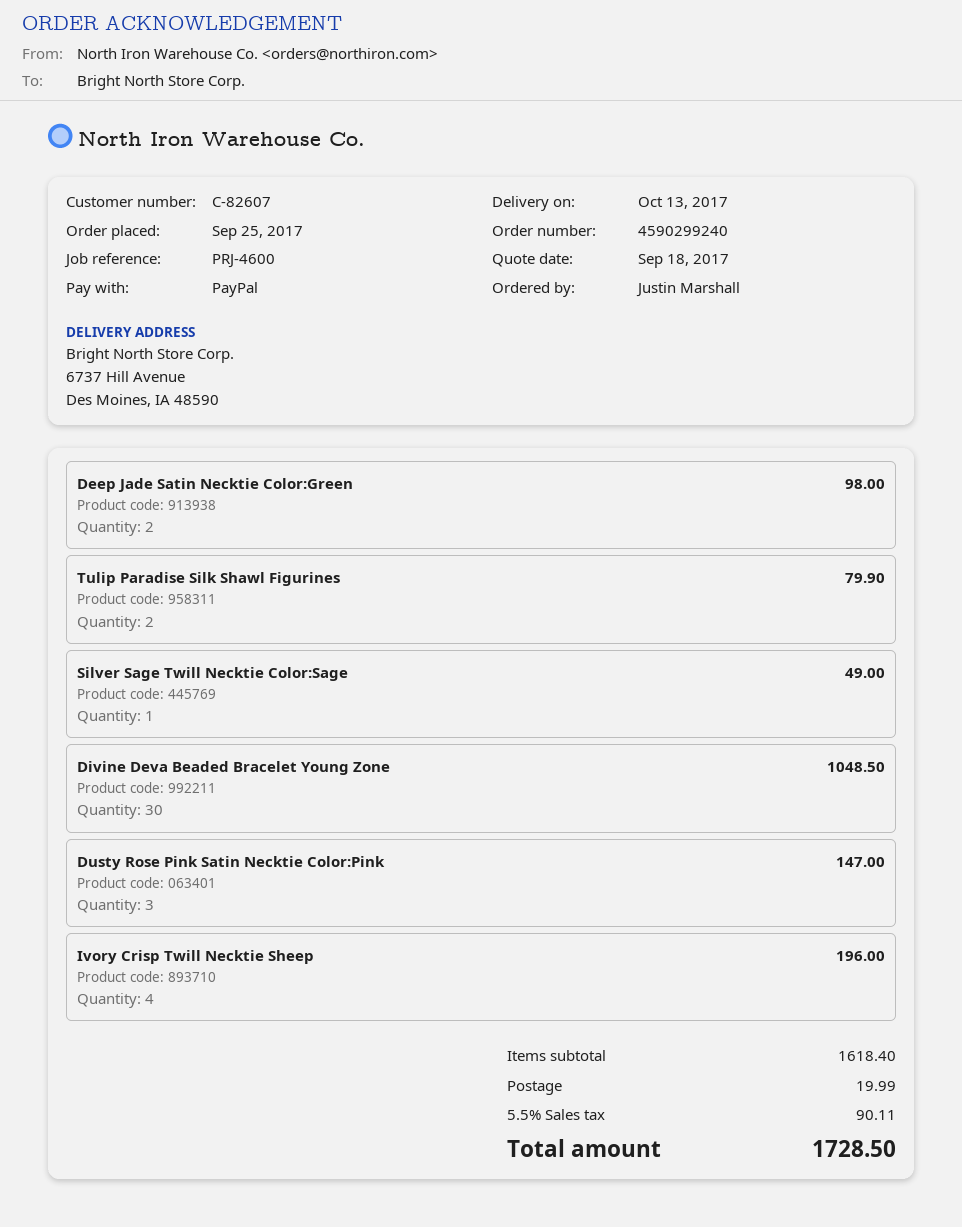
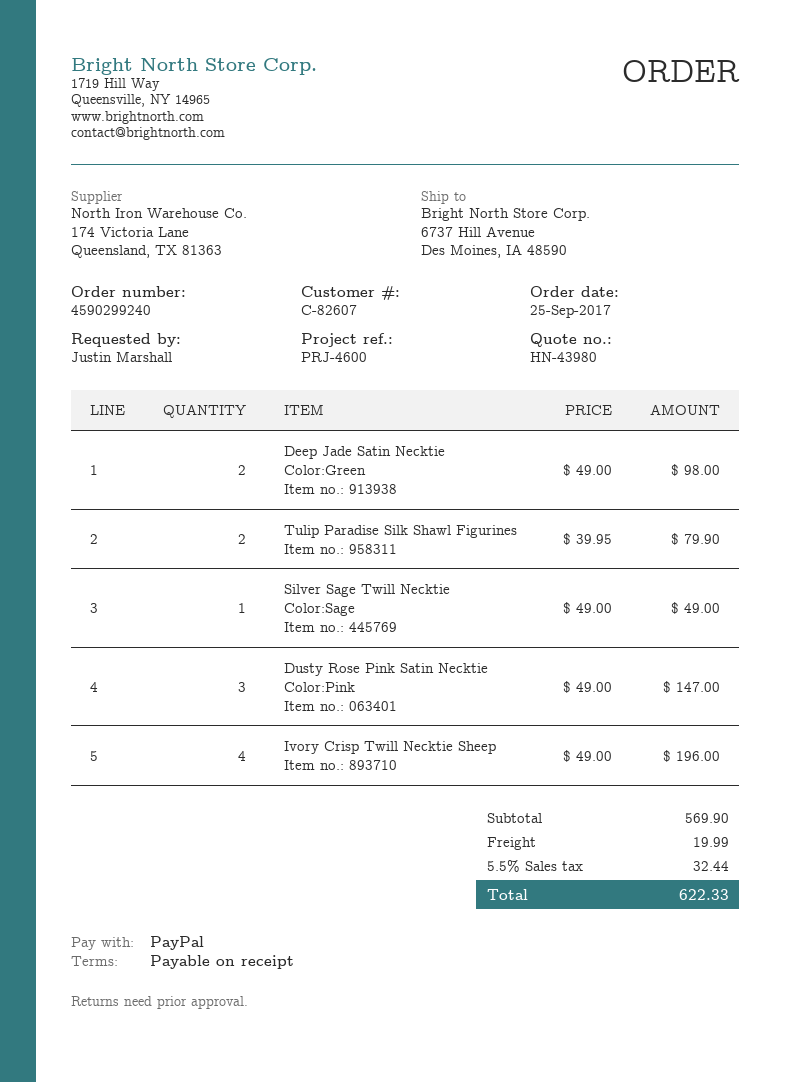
Divine Deva Beaded Bracelet Young Zone: 30 for 1048.50 -> none
subtotal: 1618.40 -> 569.90
tax: 5.5% = 90.11 -> 5.5% = 32.44
total: 1728.50 -> 622.33

